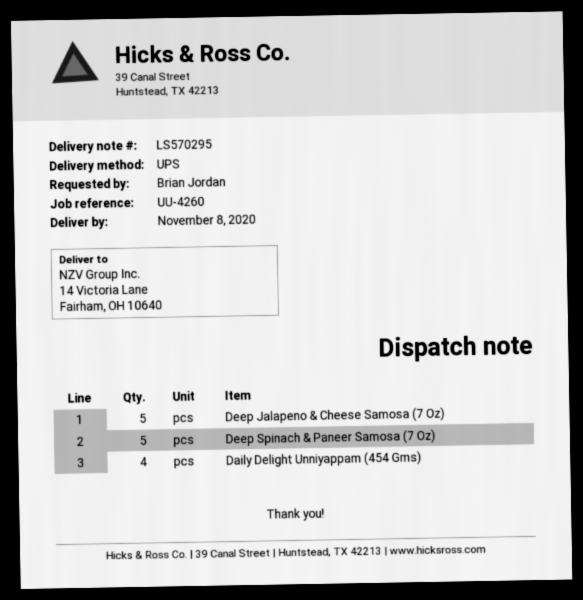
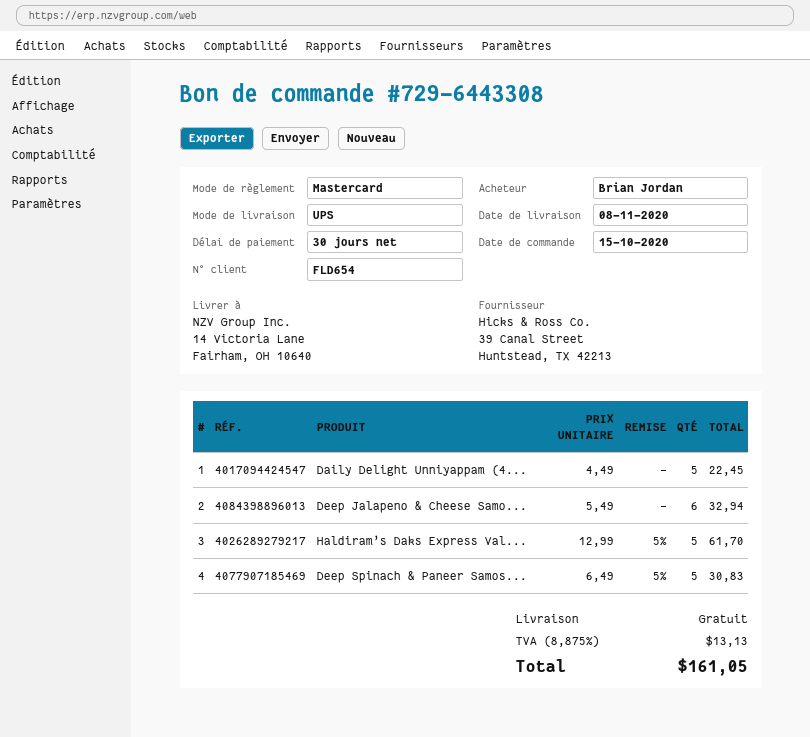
Deep Jalapeno & Cheese Samosa (7 Oz): 5 -> 6
Daily Delight Unniyappam (454 Gms): 4 -> 5
Haldiram’s Daks Express Val...: none -> 5

